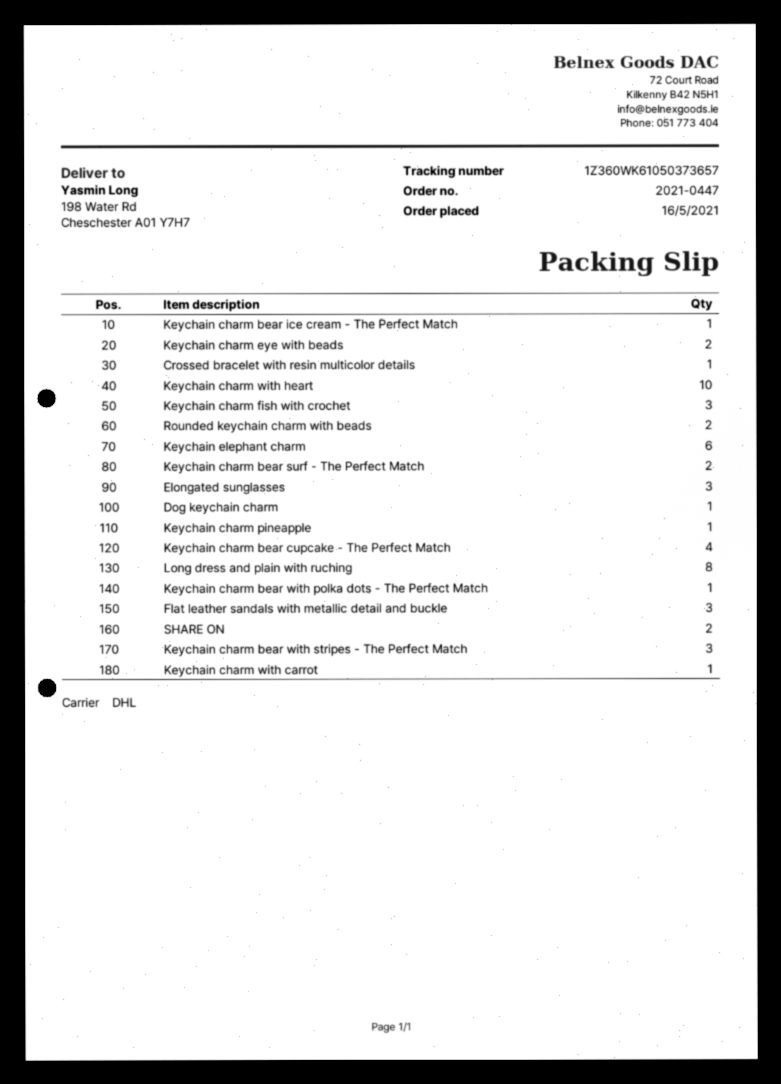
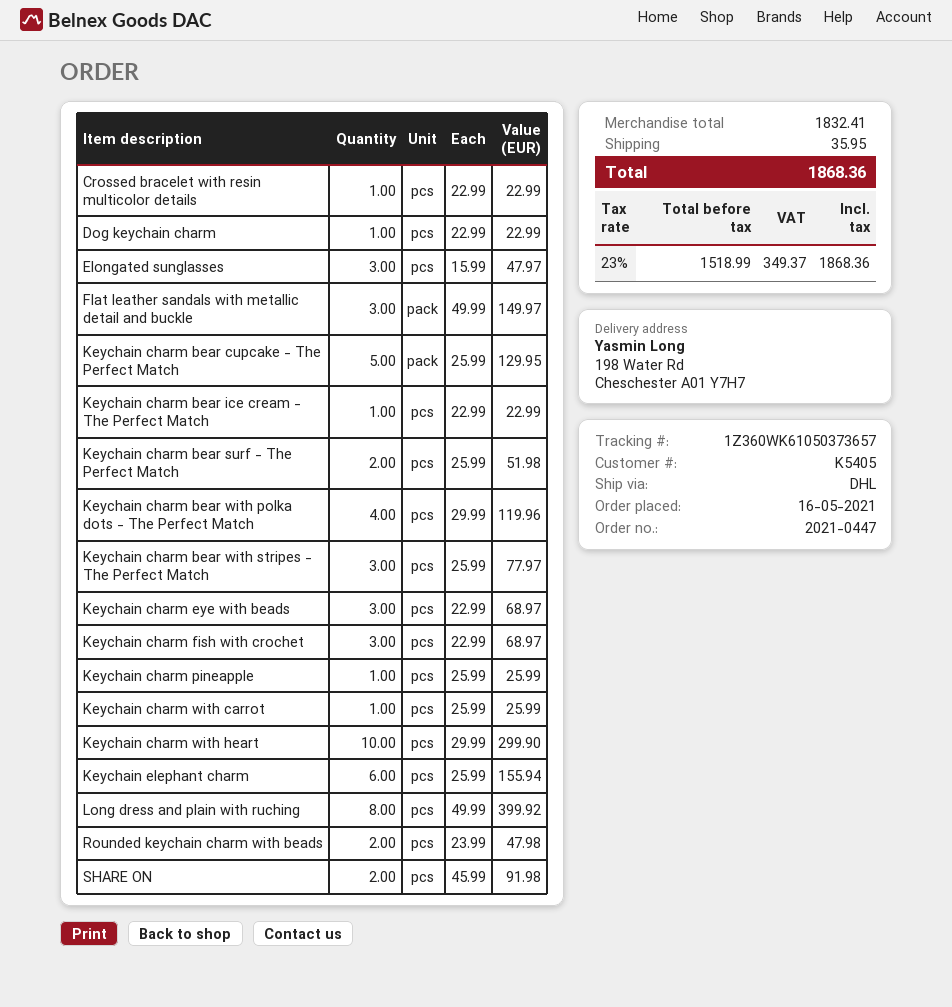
Keychain charm eye with beads: 2 -> 3
Keychain charm bear cupcake - The Perfect Match: 4 -> 5
Keychain charm bear with polka dots - The Perfect Match: 1 -> 4

